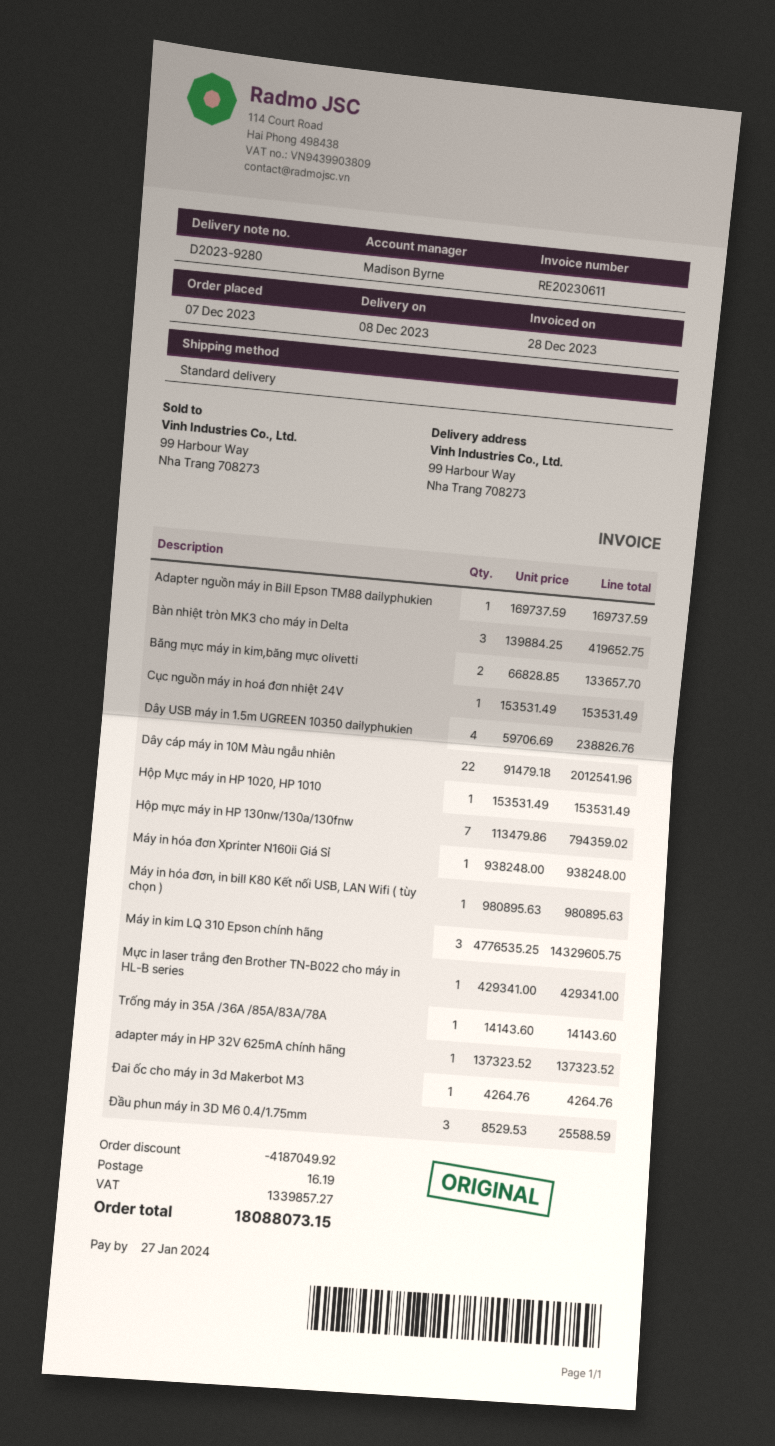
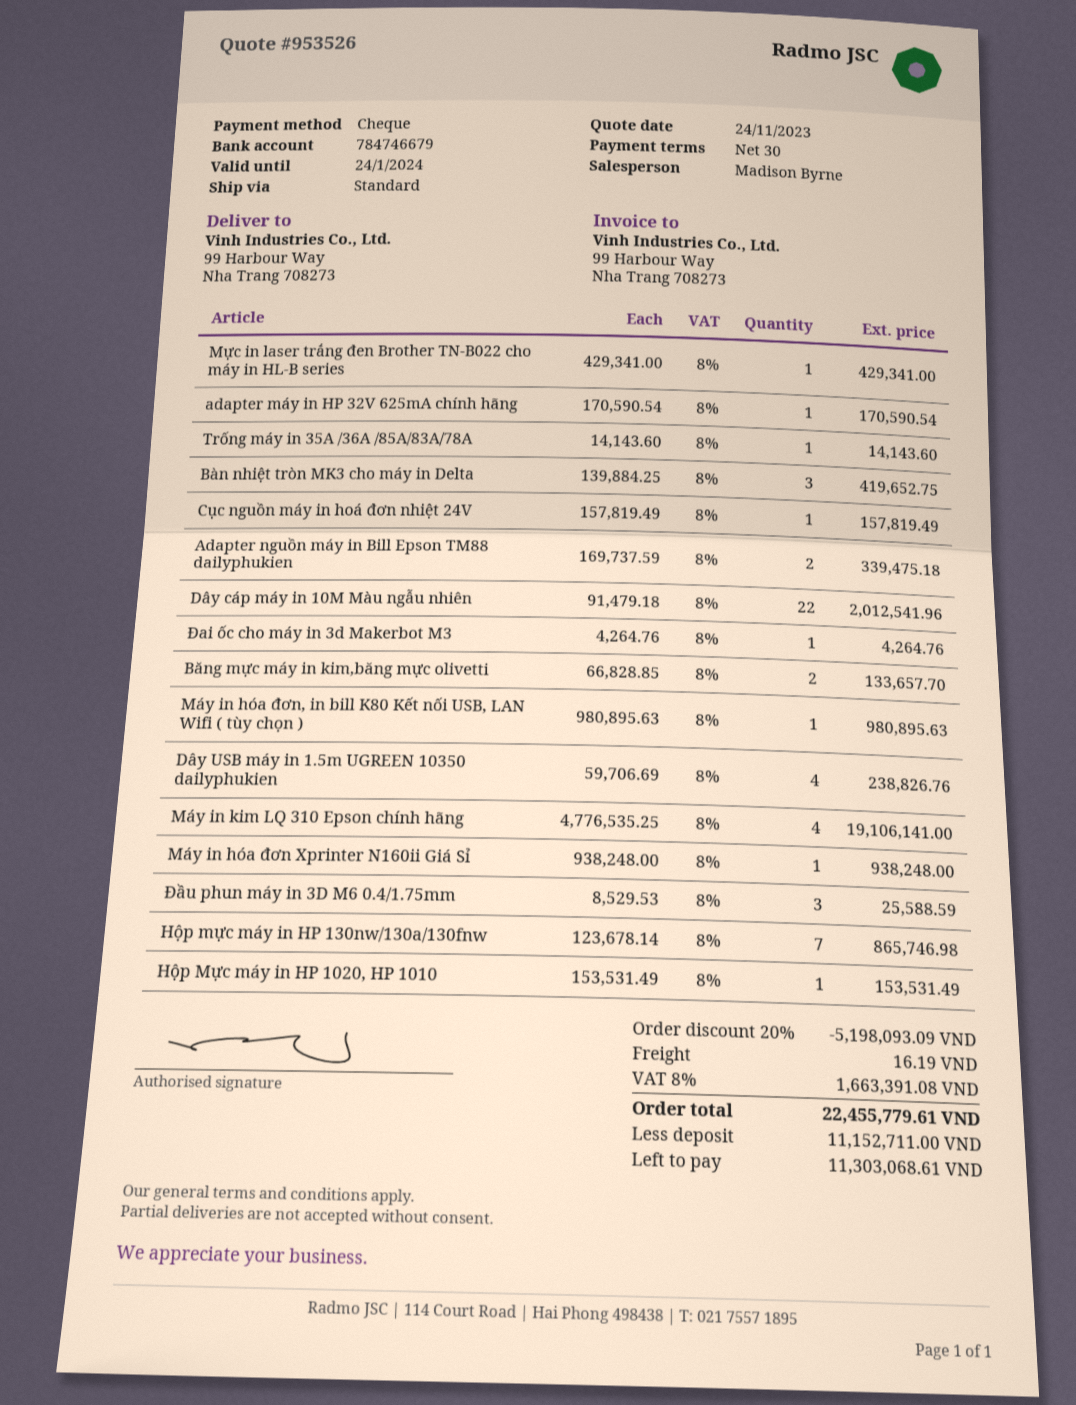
Adapter nguồn máy in Bill Epson TM88 dailyphukien: 1 x 169737.59 = 169737.59 -> 2 x 169737.59 = 339475.18
Cục nguồn máy in hoá đơn nhiệt 24V: 1 x 153531.49 = 153531.49 -> 1 x 157819.49 = 157819.49
Hộp mực máy in HP 130nw/130a/130fnw: 7 x 113479.86 = 794359.02 -> 7 x 123678.14 = 865746.98
Máy in kim LQ 310 Epson chính hãng: 3 x 4776535.25 = 14329605.75 -> 4 x 4776535.25 = 19106141.00
adapter máy in HP 32V 625mA chính hãng: 1 x 137323.52 = 137323.52 -> 1 x 170590.54 = 170590.54
discount: 4187049.92 -> 5198093.09
tax: 1339857.27 -> 1663391.08
total: 18088073.15 -> 22455779.61

